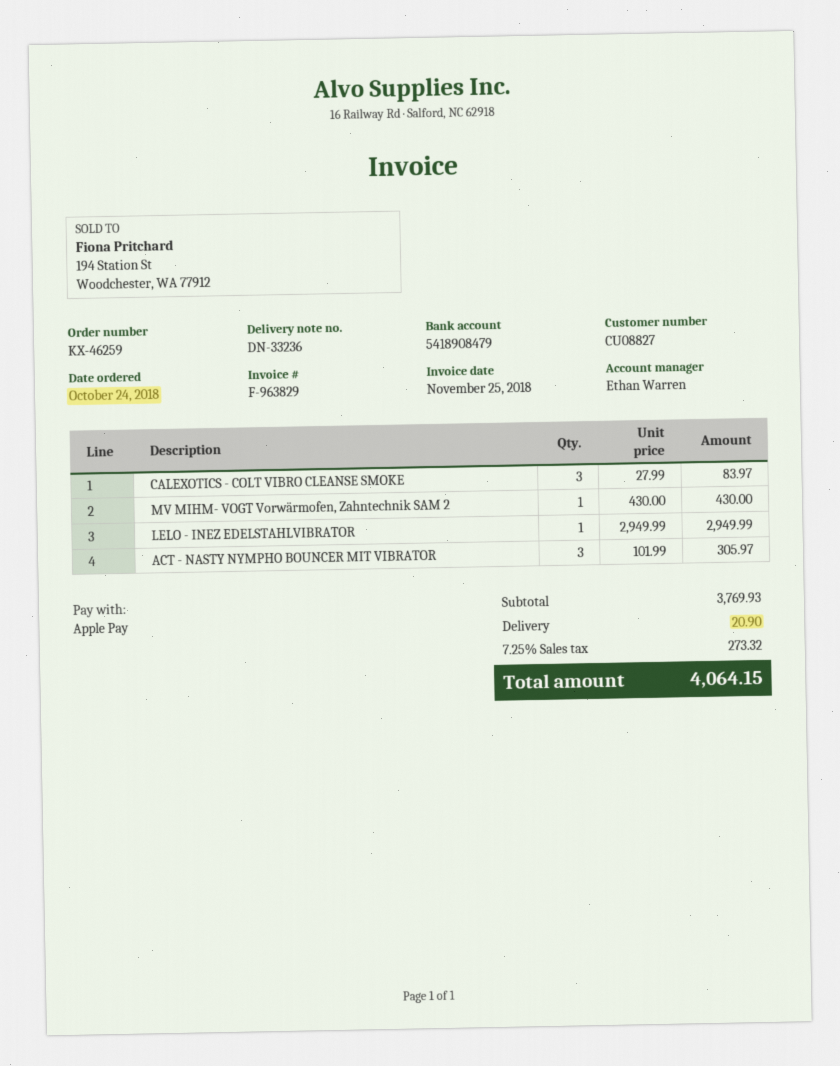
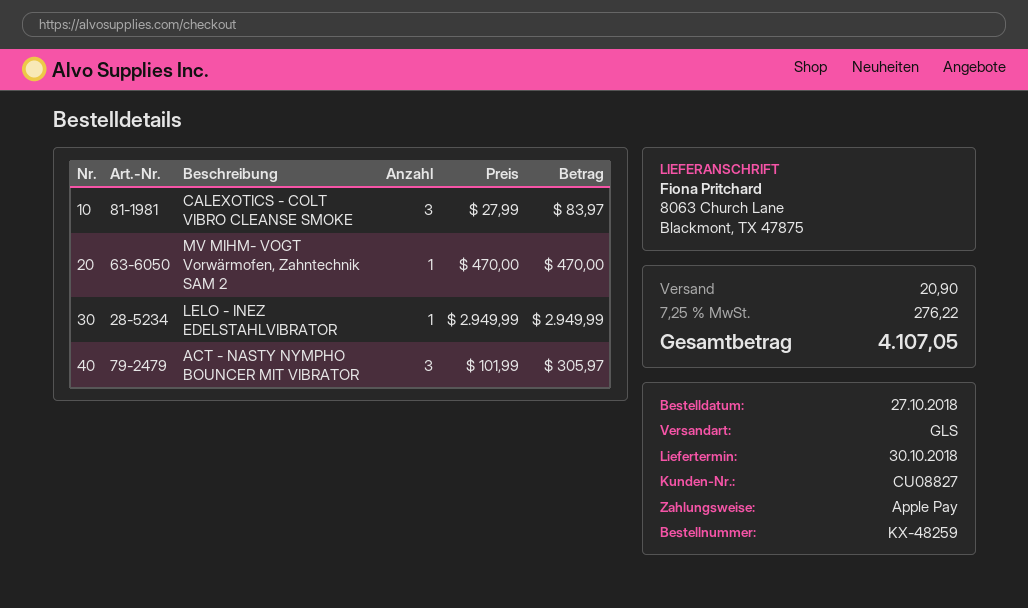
order number: KX-46259 -> KX-48259
order date: 2018-10-24 -> 2018-10-27
MV MIHM- VOGT Vorwärmofen, Zahntechnik SAM 2: 1 x 430.00 = 430.00 -> 1 x 470.00 = 470.00
tax: 7.25% = 273.32 -> 7.25% = 276.22
total: 4064.15 -> 4107.05

